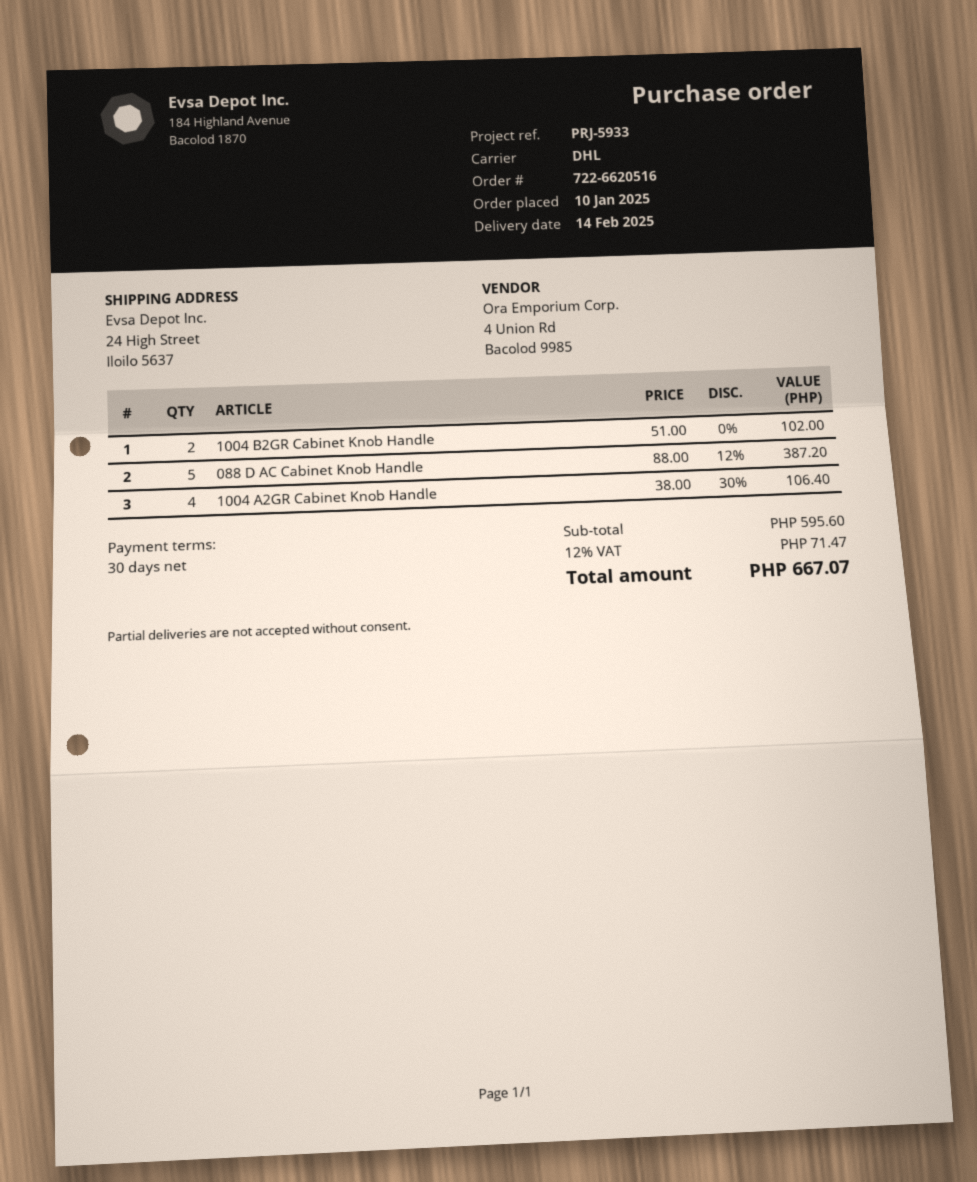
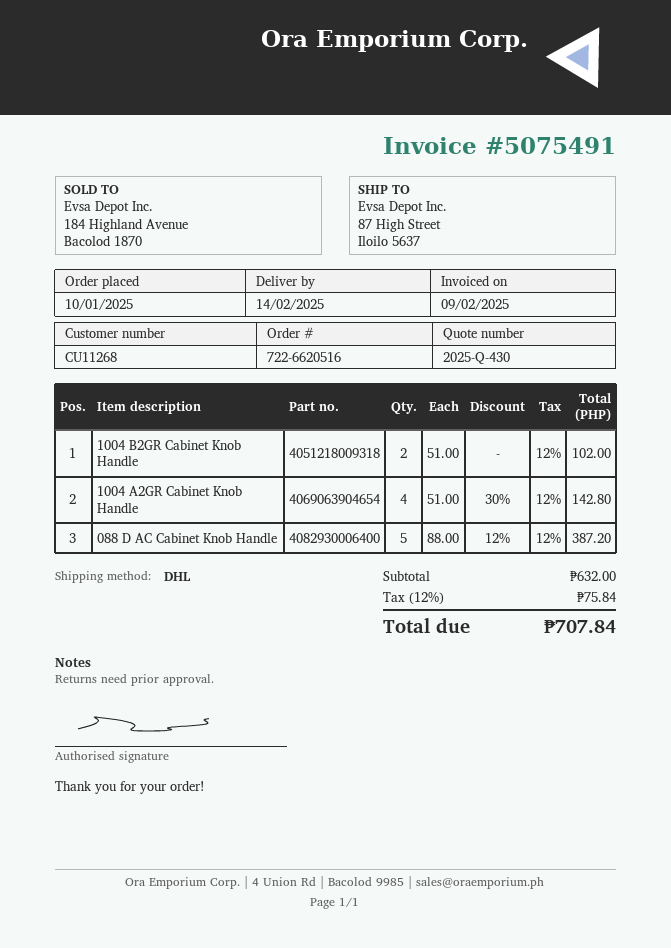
ship to: 24 High Street, Iloilo 5637 -> 87 High Street, Iloilo 5637
1004 A2GR Cabinet Knob Handle: 4 x 38.00 - 30% = 106.40 -> 4 x 51.00 - 30% = 142.80
subtotal: 595.60 -> 632.00
tax: 12% = 71.47 -> 12% = 75.84
total: 667.07 -> 707.84

